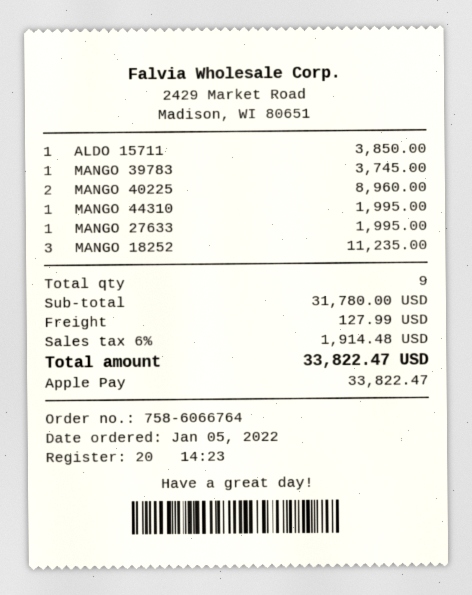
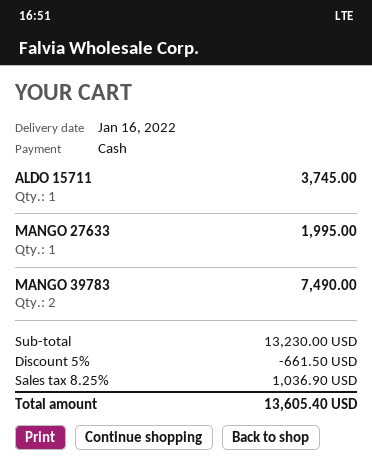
payment method: Apple Pay -> cash
ALDO 15711: 1 for 3850.00 -> 1 for 3745.00
MANGO 39783: 1 for 3745.00 -> 2 for 7490.00
MANGO 40225: 2 for 8960.00 -> none
MANGO 44310: 1 for 1995.00 -> none
MANGO 18252: 3 for 11235.00 -> none
subtotal: 31780.00 -> 13230.00
discount: none -> 5% = 661.50
shipping: 127.99 -> none
tax: 6% = 1914.48 -> 8.25% = 1036.90
total: 33822.47 -> 13605.40

